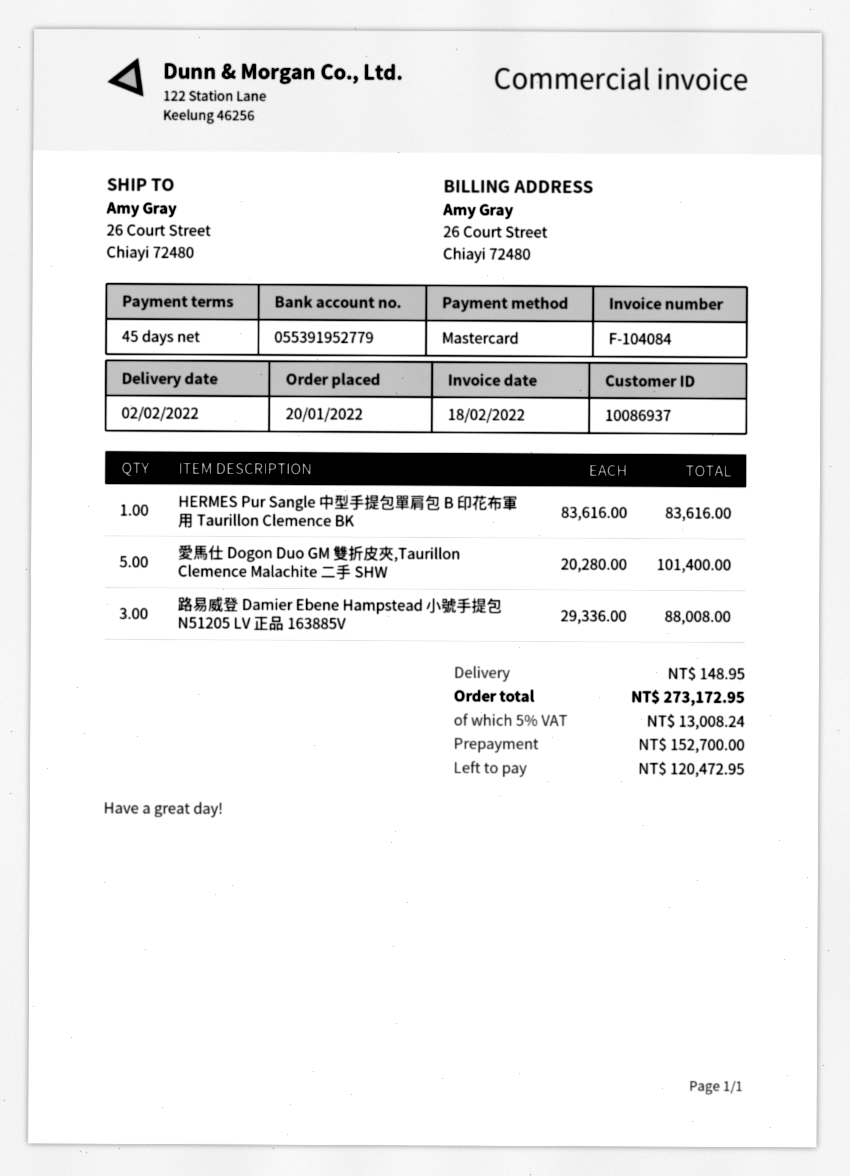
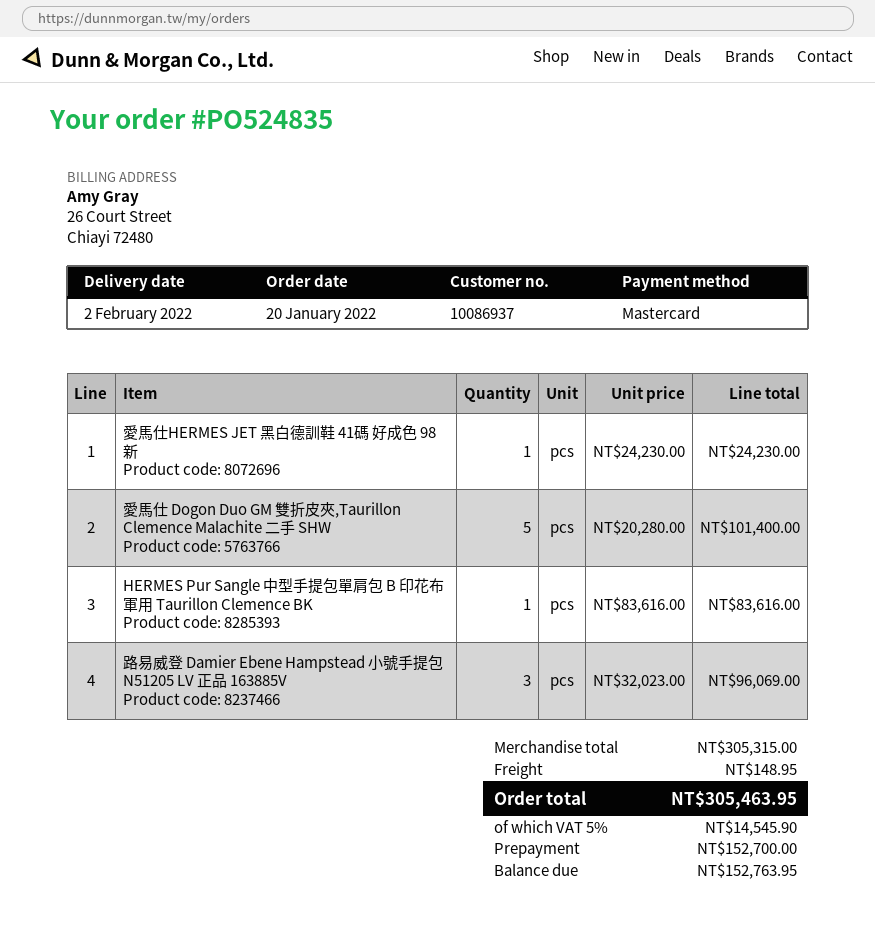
路易威登 Damier Ebene Hampstead 小號手提包 N51205 LV 正品 163885V: 3 x 29336.00 = 88008.00 -> 3 x 32023.00 = 96069.00
愛馬仕HERMES JET 黑白德訓鞋 41碼 好成色 98新: none -> 1 x 24230.00 = 24230.00
tax: 5% = 13008.24 -> 5% = 14545.90
total: 273172.95 -> 305463.95
balance: 120472.95 -> 152763.95

